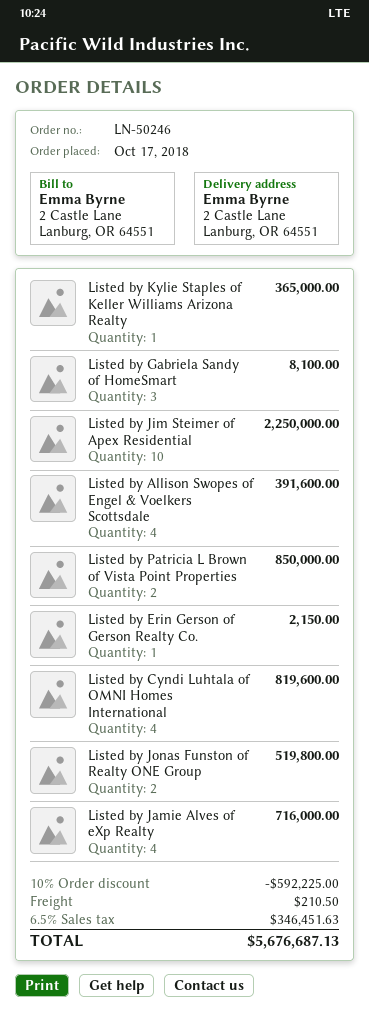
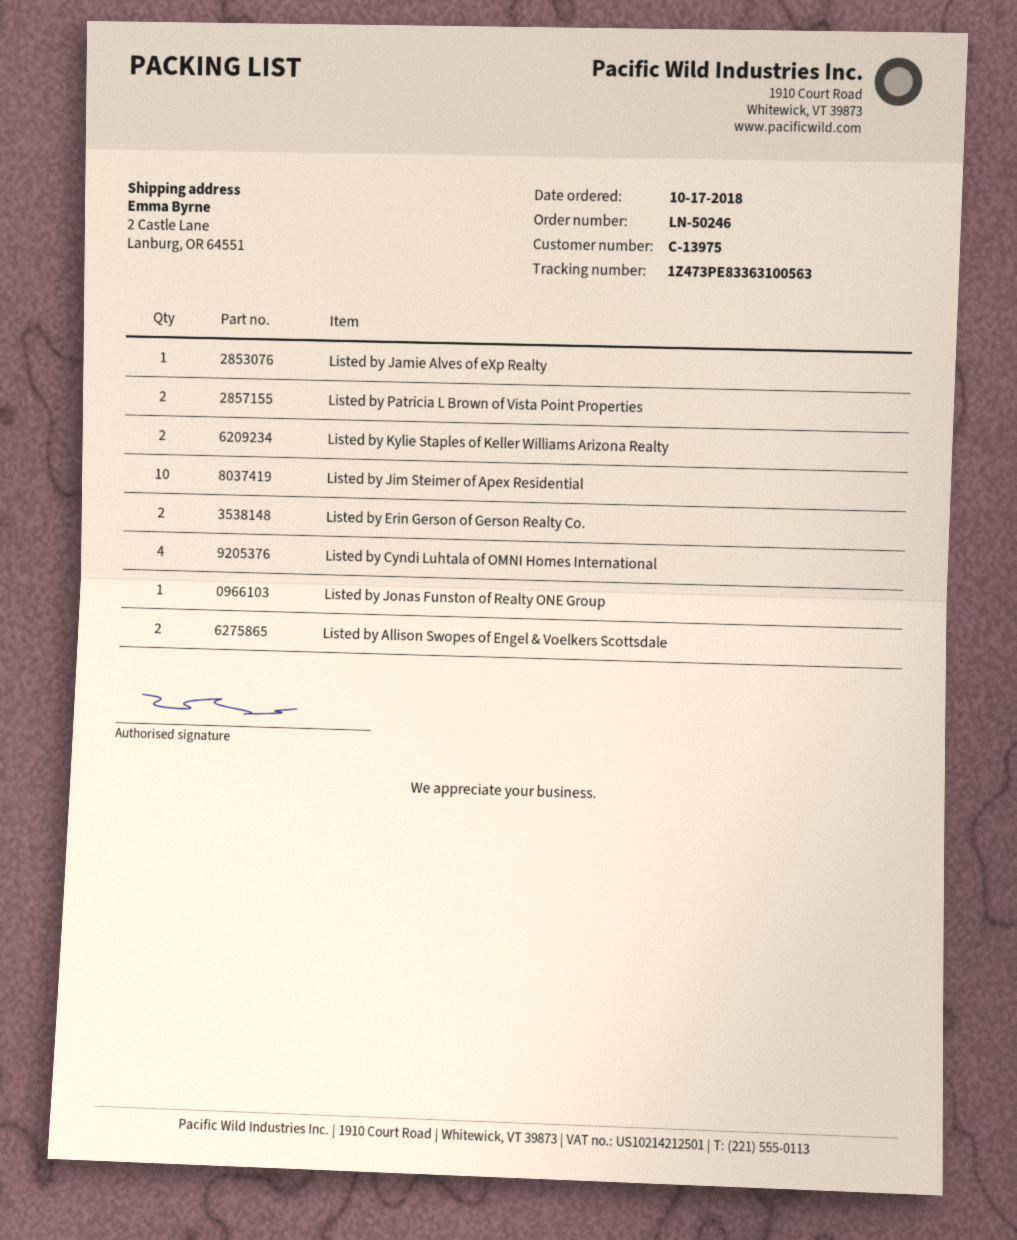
Listed by Kylie Staples of Keller Williams Arizona Realty: 1 -> 2
Listed by Gabriela Sandy of HomeSmart: 3 -> none
Listed by Allison Swopes of Engel & Voelkers Scottsdale: 4 -> 2
Listed by Erin Gerson of Gerson Realty Co.: 1 -> 2
Listed by Jonas Funston of Realty ONE Group: 2 -> 1
Listed by Jamie Alves of eXp Realty: 4 -> 1

